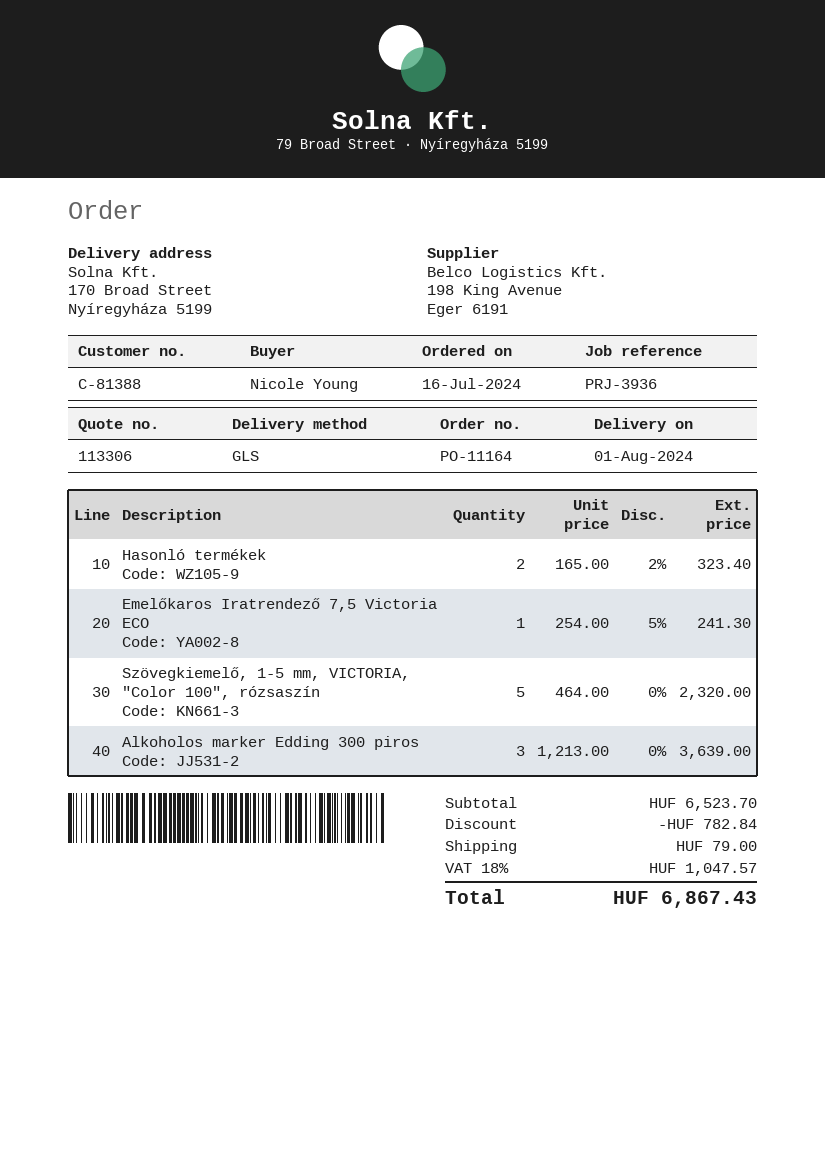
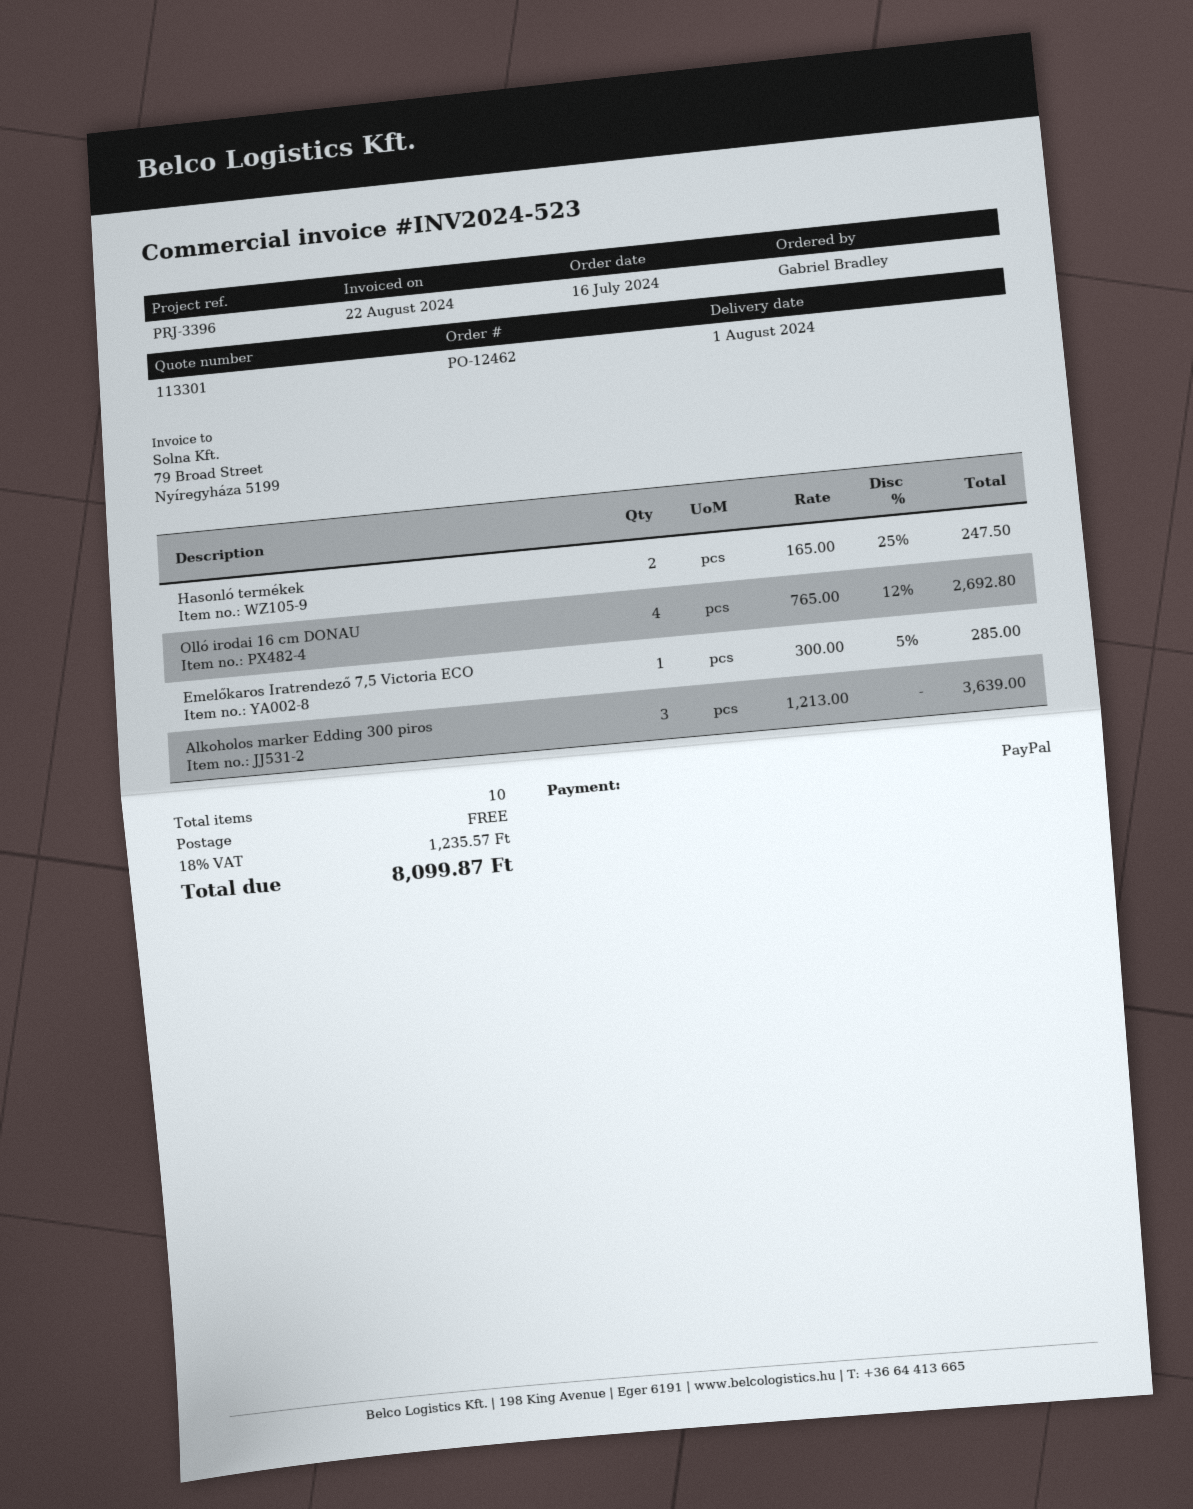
quote number: 113306 -> 113301
order number: PO-11164 -> PO-12462
reference: PRJ-3936 -> PRJ-3396
ordered by: Nicole Young -> Gabriel Bradley
Hasonló termékek: 2 x 165.00 - 2% = 323.40 -> 2 x 165.00 - 25% = 247.50
Emelőkaros Iratrendező 7,5 Victoria ECO: 1 x 254.00 - 5% = 241.30 -> 1 x 300.00 - 5% = 285.00
Szövegkiemelő, 1-5 mm, VICTORIA, "Color 100", rózsaszín: 5 x 464.00 = 2320.00 -> none
Olló irodai 16 cm DONAU: none -> 4 x 765.00 - 12% = 2692.80
discount: 782.84 -> none
shipping: 79.00 -> 0.00
tax: 18% = 1047.57 -> 18% = 1235.57
total: 6867.43 -> 8099.87

